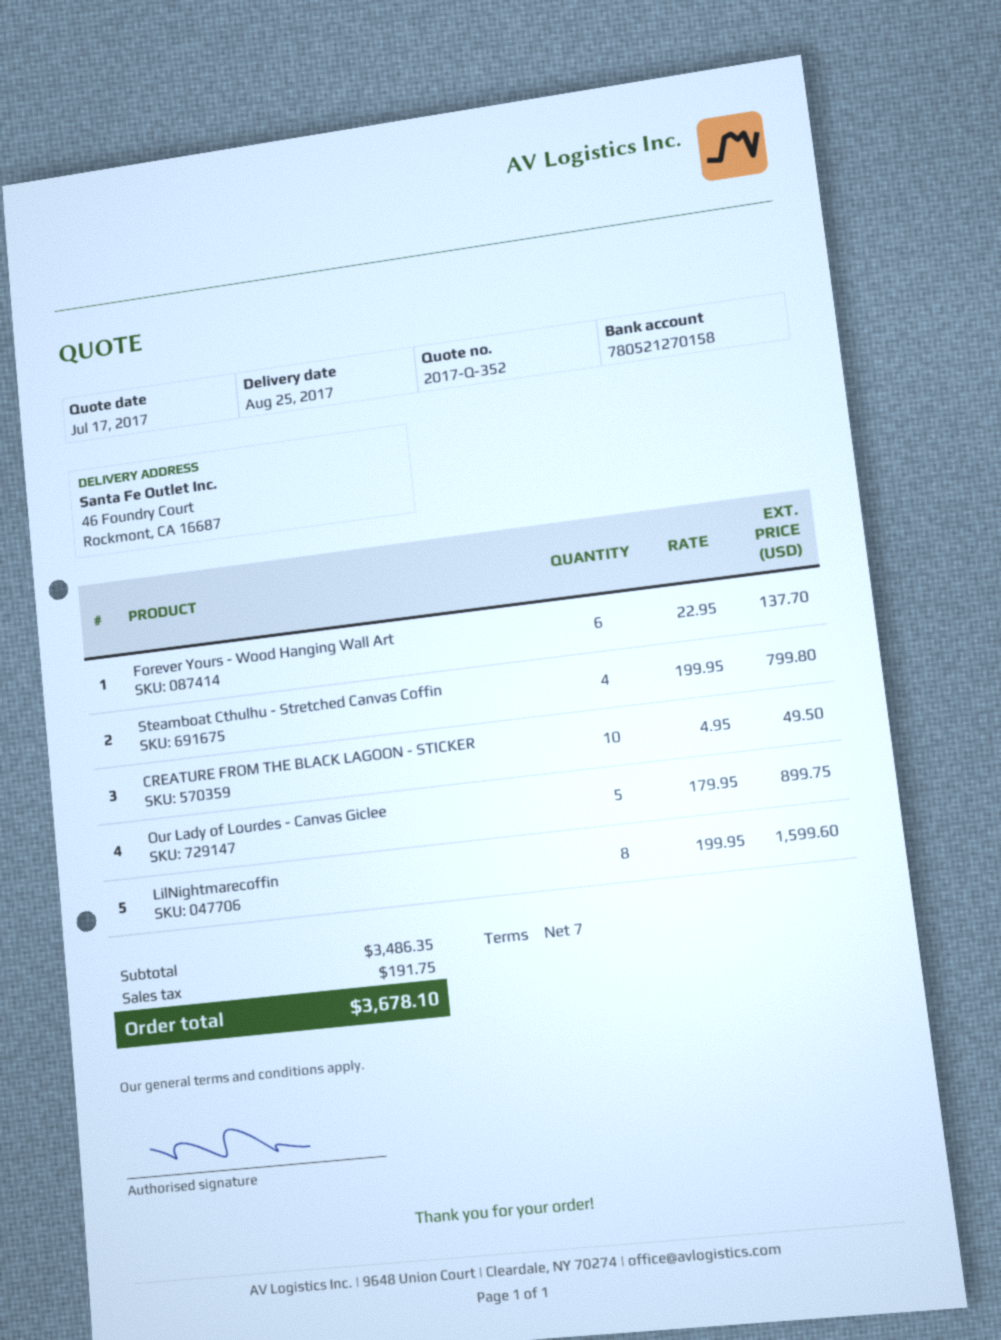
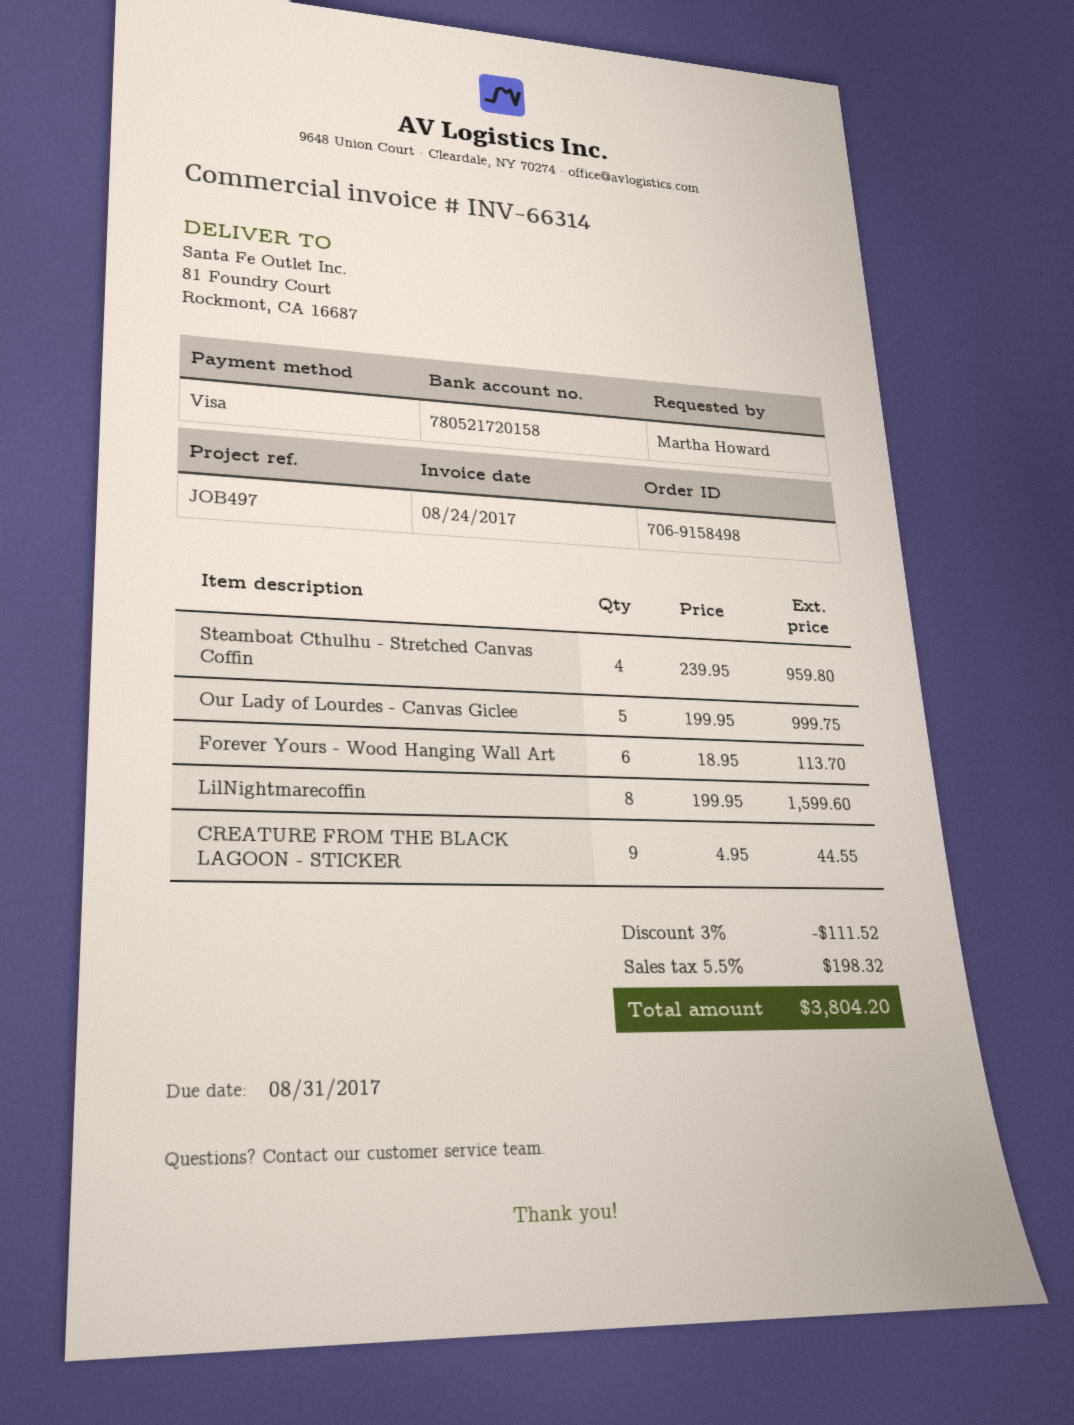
bank account: 780521270158 -> 780521720158
ship to: 46 Foundry Court, Rockmont, CA 16687 -> 81 Foundry Court, Rockmont, CA 16687
Forever Yours - Wood Hanging Wall Art: 6 x 22.95 = 137.70 -> 6 x 18.95 = 113.70
Steamboat Cthulhu - Stretched Canvas Coffin: 4 x 199.95 = 799.80 -> 4 x 239.95 = 959.80
CREATURE FROM THE BLACK LAGOON - STICKER: 10 x 4.95 = 49.50 -> 9 x 4.95 = 44.55
Our Lady of Lourdes - Canvas Giclee: 5 x 179.95 = 899.75 -> 5 x 199.95 = 999.75
discount: none -> 3% = 111.52
tax: 191.75 -> 198.32
total: 3678.10 -> 3804.20

